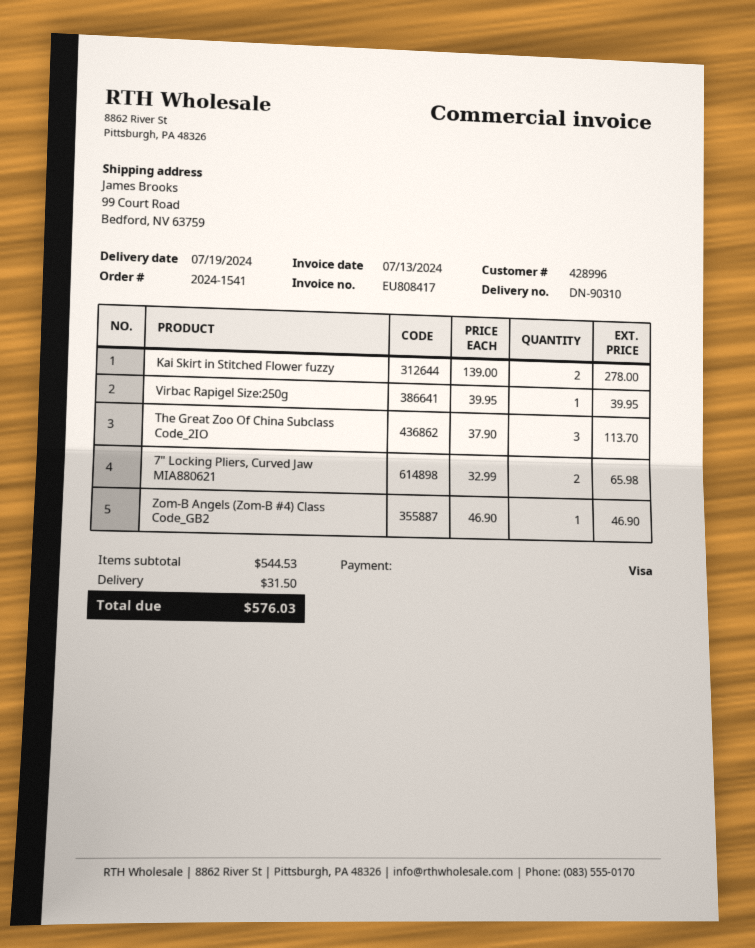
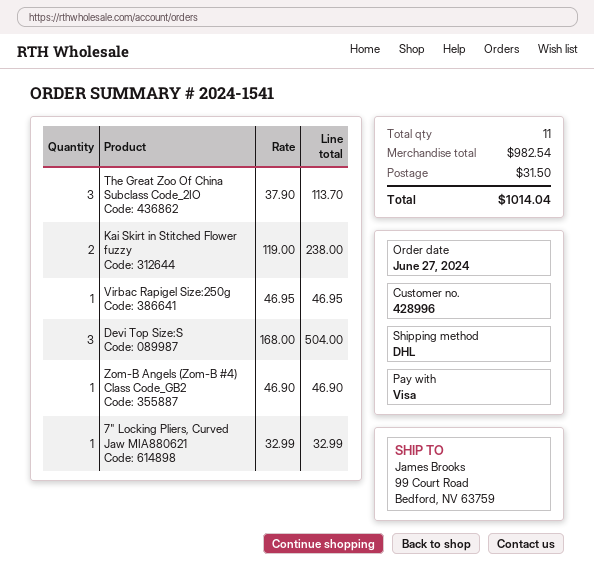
Kai Skirt in Stitched Flower fuzzy: 2 x 139.00 = 278.00 -> 2 x 119.00 = 238.00
Virbac Rapigel Size:250g: 1 x 39.95 = 39.95 -> 1 x 46.95 = 46.95
7" Locking Pliers, Curved Jaw MIA880621: 2 x 32.99 = 65.98 -> 1 x 32.99 = 32.99
Devi Top Size:S: none -> 3 x 168.00 = 504.00
subtotal: 544.53 -> 982.54
total: 576.03 -> 1014.04

